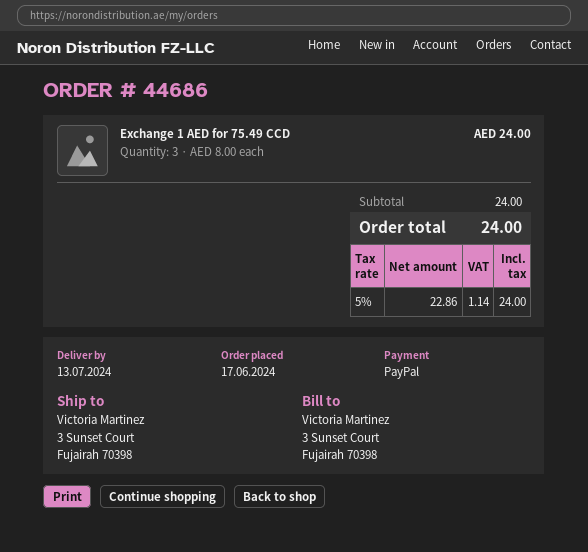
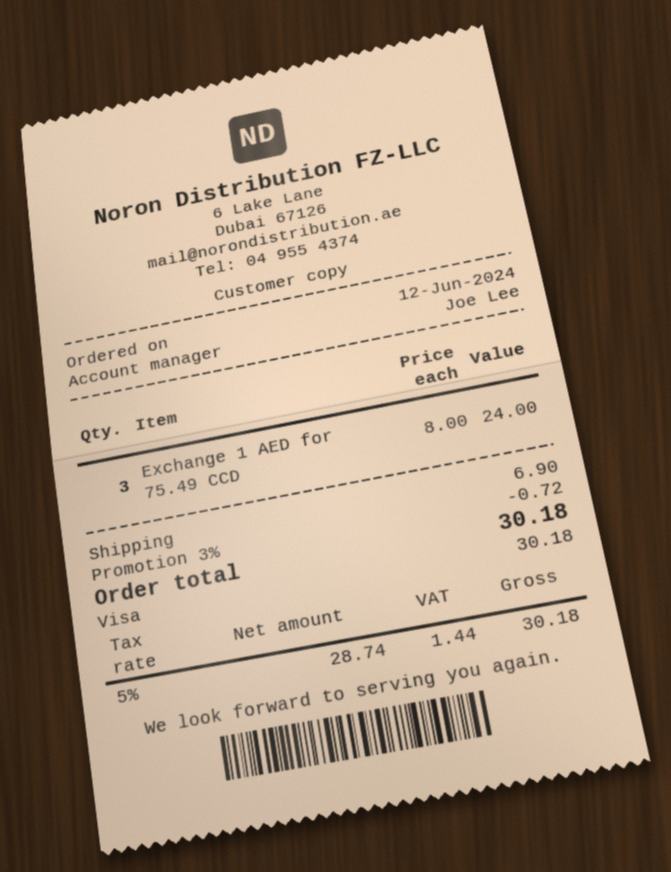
order date: 2024-06-17 -> 2024-06-12
payment method: PayPal -> Visa
discount: none -> 3% = 0.72
shipping: none -> 6.90
net: 22.86 -> 28.74
tax: 5% = 1.14 -> 5% = 1.44
total: 24.00 -> 30.18

